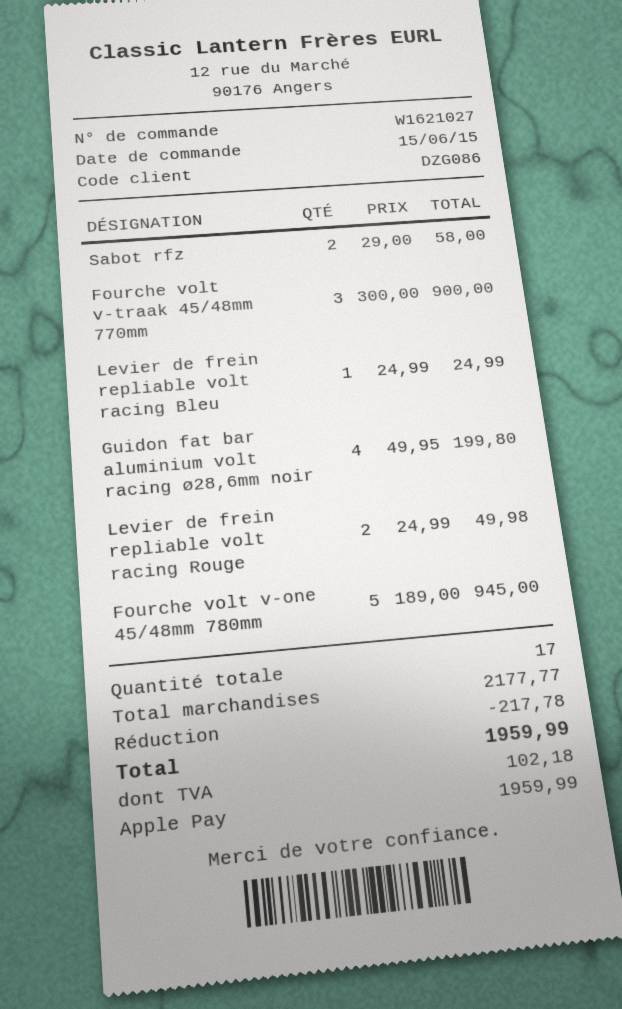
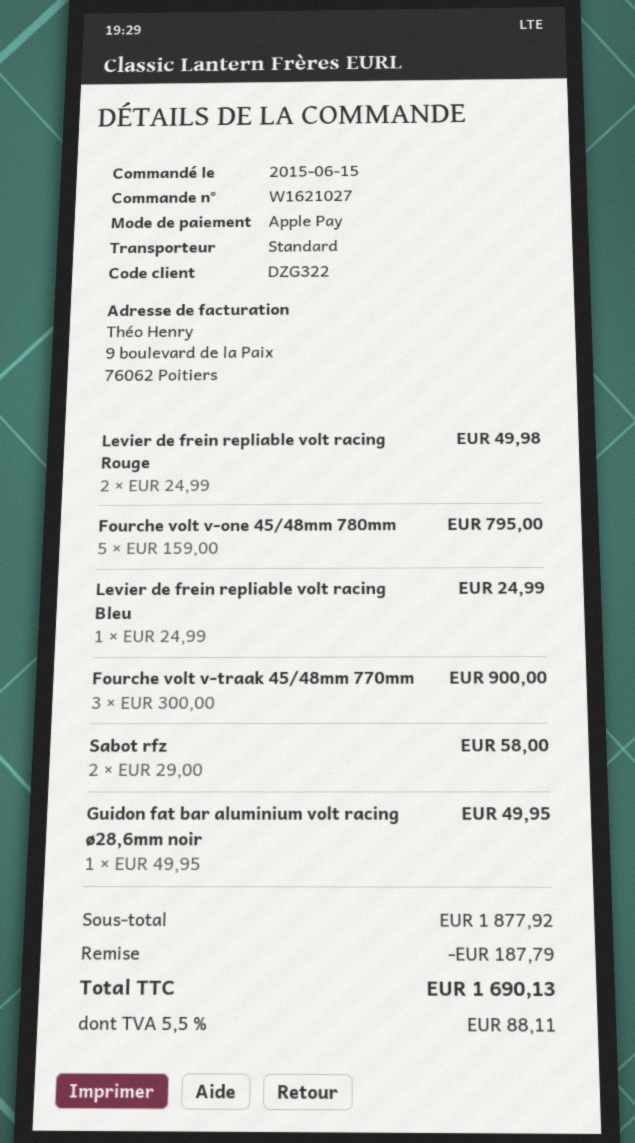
customer number: DZG086 -> DZG322
Guidon fat bar aluminium volt racing ø28,6mm noir: 4 x 49.95 = 199.80 -> 1 x 49.95 = 49.95
Fourche volt v-one 45/48mm 780mm: 5 x 189.00 = 945.00 -> 5 x 159.00 = 795.00
subtotal: 2177.77 -> 1877.92
discount: 217.78 -> 187.79
tax: 102.18 -> 88.11
total: 1959.99 -> 1690.13

